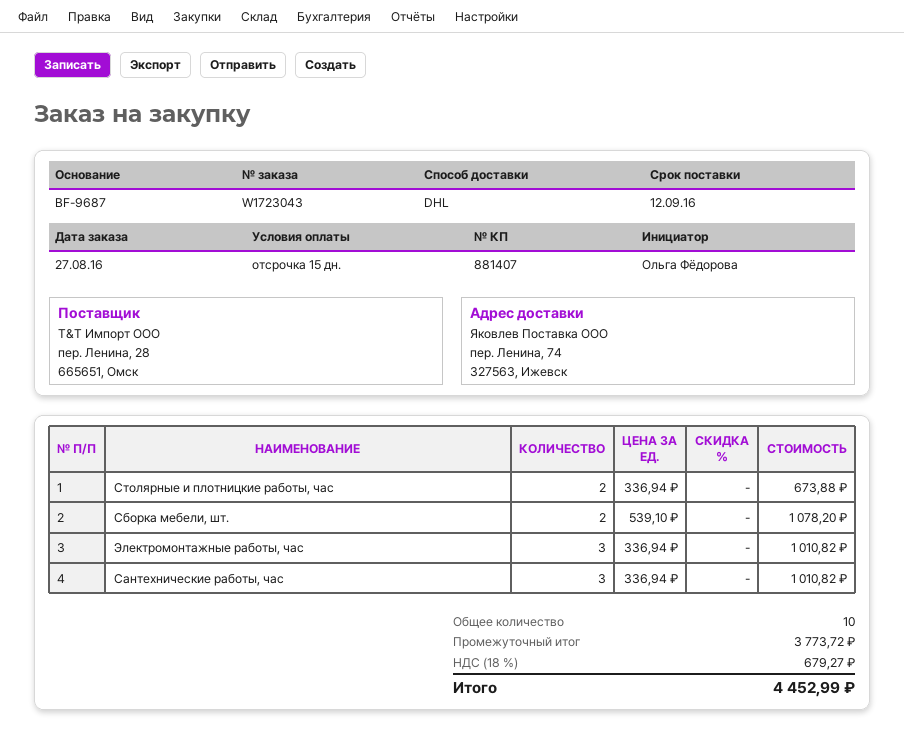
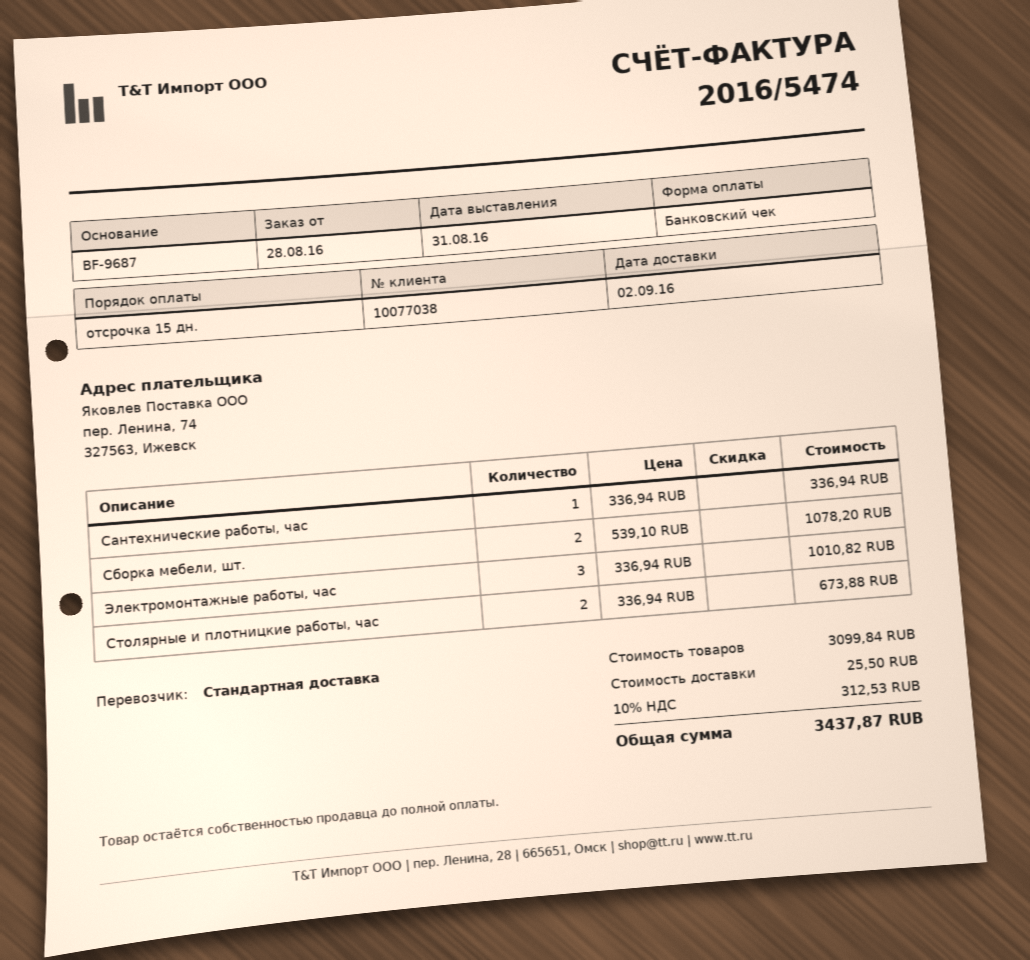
order date: 2016-08-27 -> 2016-08-28
delivery date: 2016-09-12 -> 2016-09-02
shipping method: DHL -> standard
Сантехнические работы, час: 3 x 336.94 = 1010.82 -> 1 x 336.94 = 336.94
subtotal: 3773.72 -> 3099.84
shipping: none -> 25.50
tax: 18% = 679.27 -> 10% = 312.53
total: 4452.99 -> 3437.87

